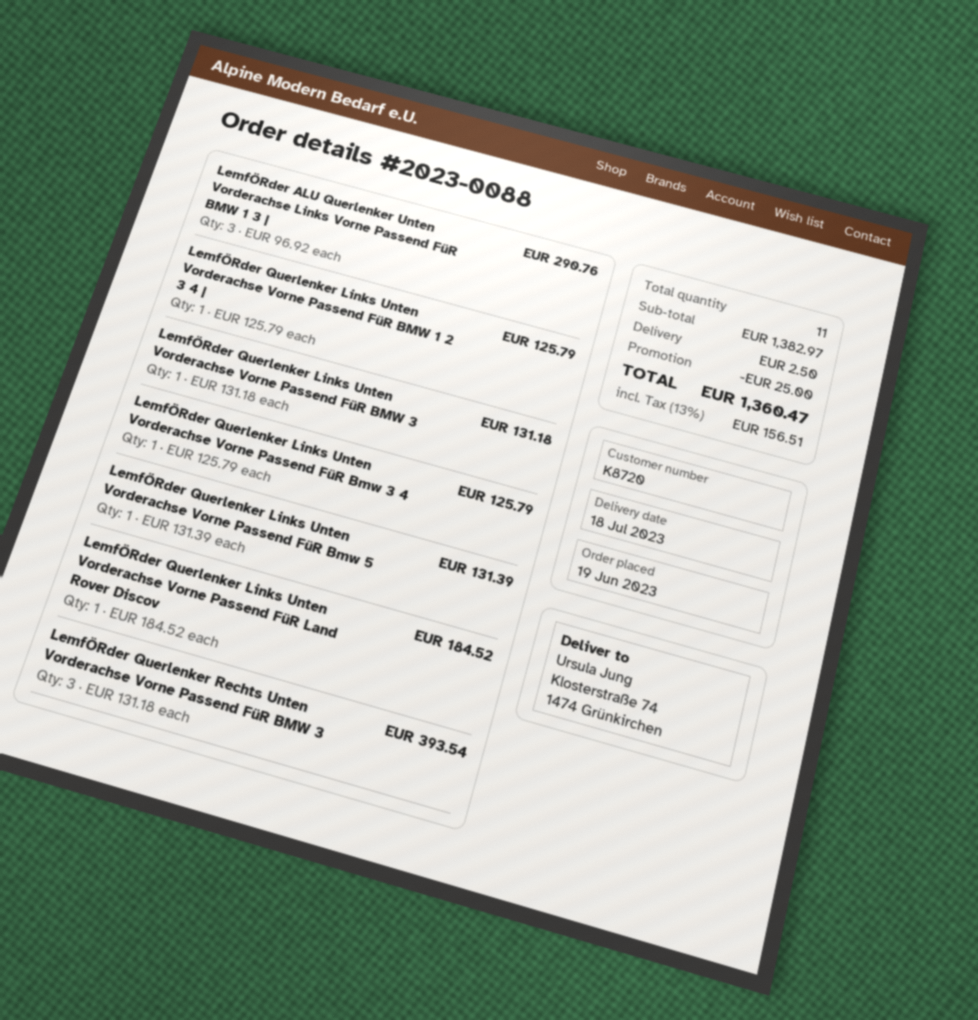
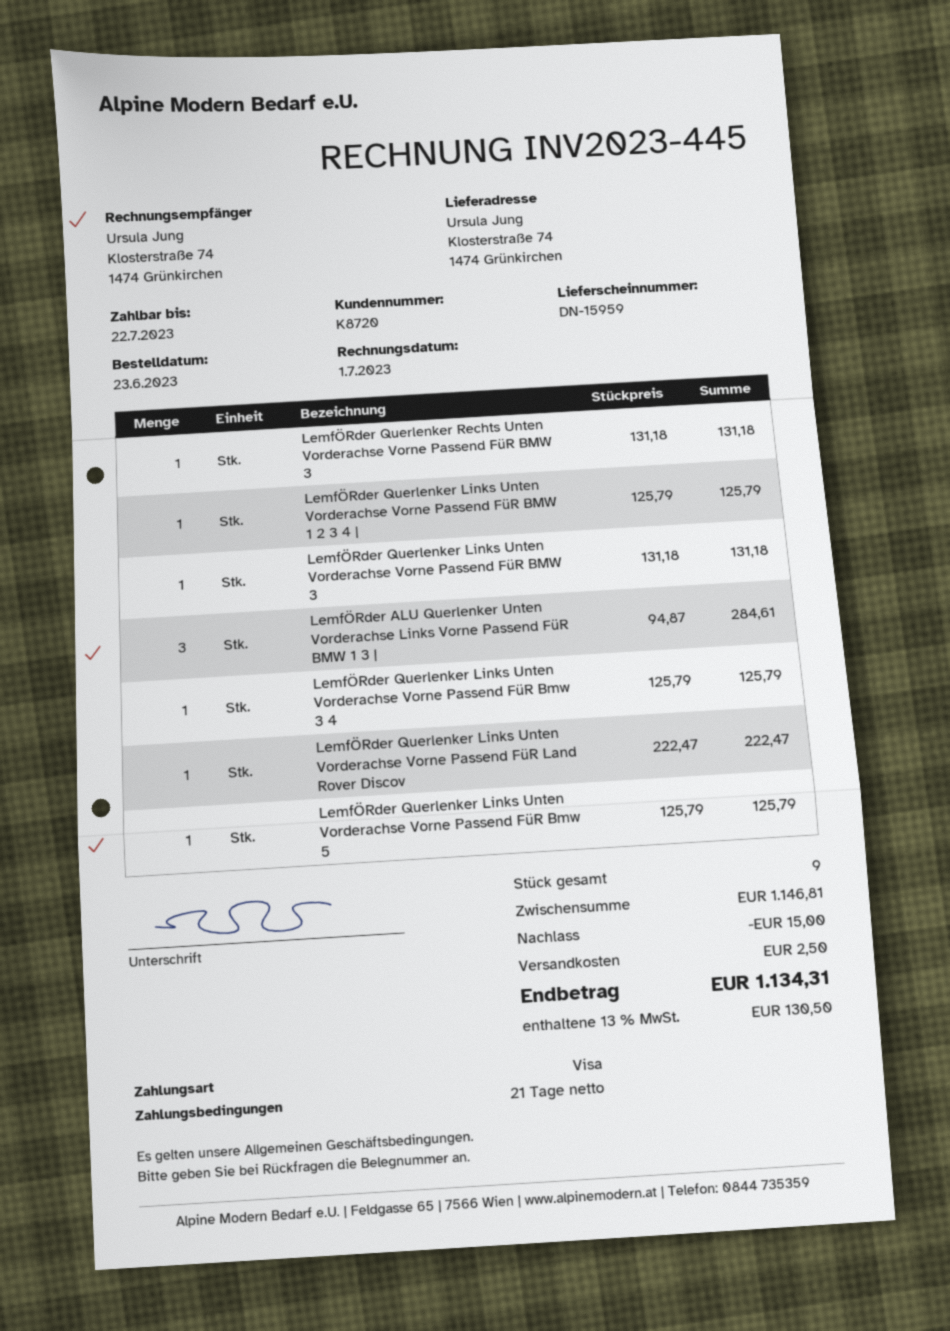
order date: 2023-06-19 -> 2023-06-23
LemfÖRder ALU Querlenker Unten Vorderachse Links Vorne Passend FüR BMW 1 3 |: 3 x 96.92 = 290.76 -> 3 x 94.87 = 284.61
LemfÖRder Querlenker Links Unten Vorderachse Vorne Passend FüR Bmw 5: 1 x 131.39 = 131.39 -> 1 x 125.79 = 125.79
LemfÖRder Querlenker Links Unten Vorderachse Vorne Passend FüR Land Rover Discov: 1 x 184.52 = 184.52 -> 1 x 222.47 = 222.47
LemfÖRder Querlenker Rechts Unten Vorderachse Vorne Passend FüR BMW 3: 3 x 131.18 = 393.54 -> 1 x 131.18 = 131.18
total quantity: 11 -> 9
subtotal: 1382.97 -> 1146.81
discount: 25.00 -> 15.00
tax: 13% = 156.51 -> 13% = 130.50
total: 1360.47 -> 1134.31

